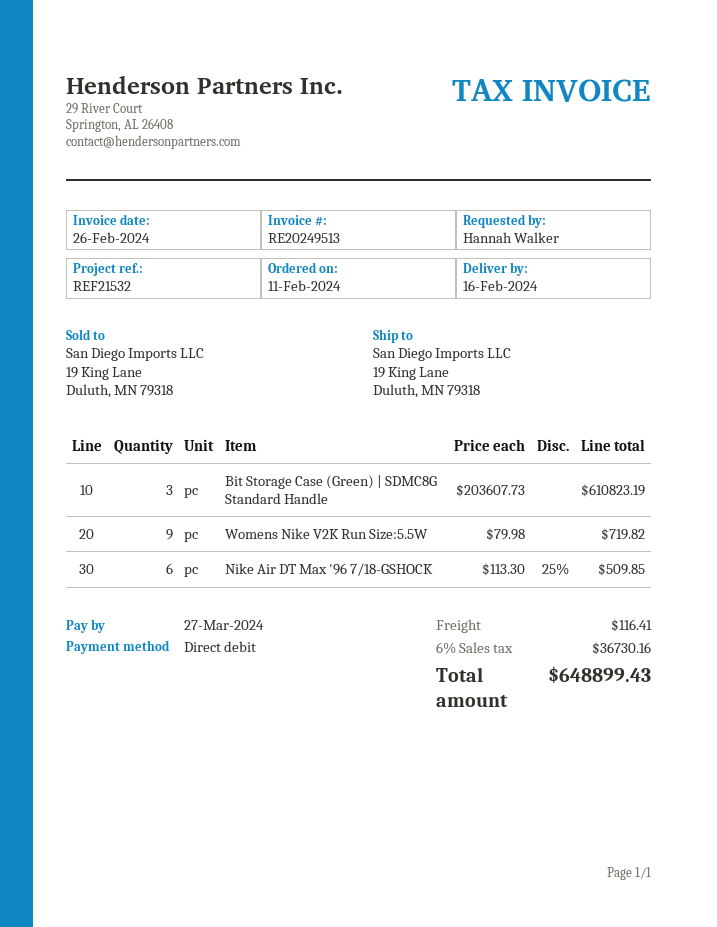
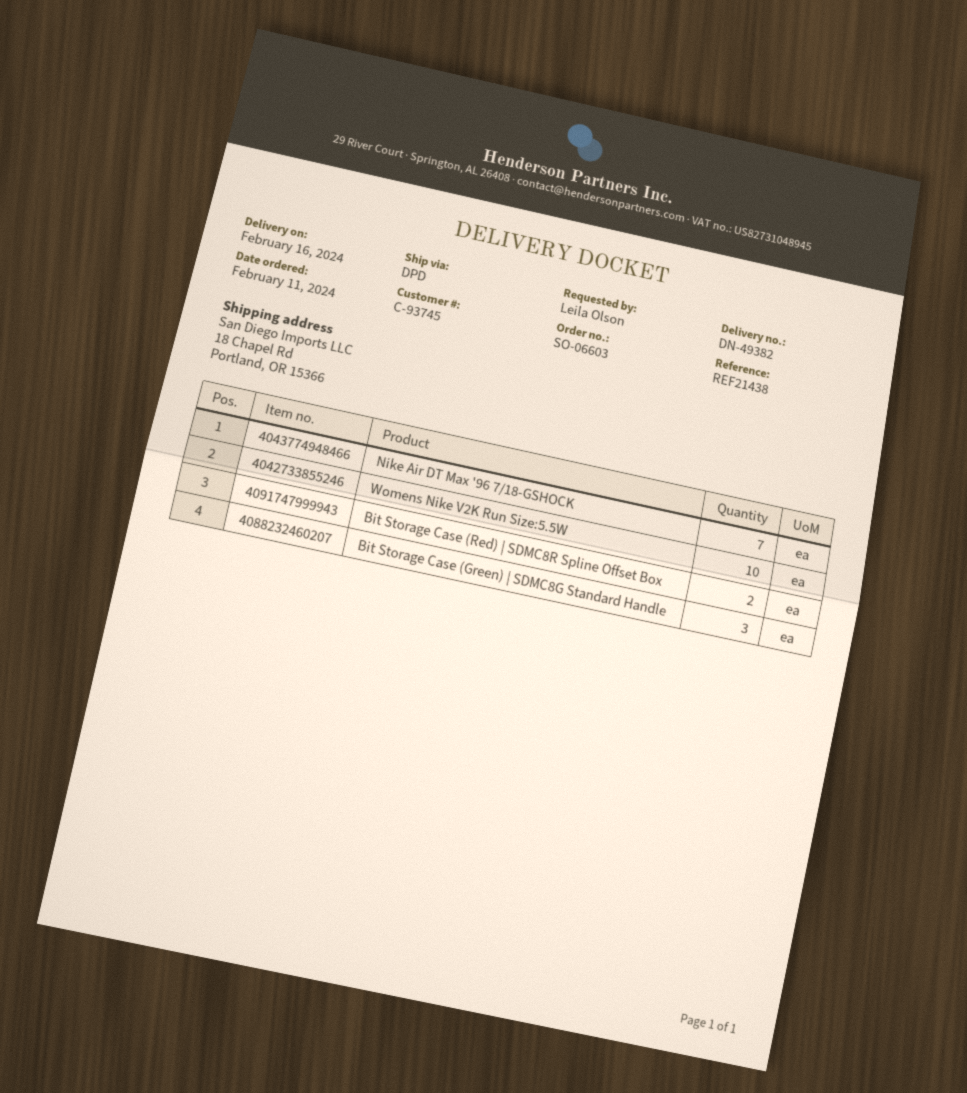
reference: REF21532 -> REF21438
ordered by: Hannah Walker -> Leila Olson
ship to: 19 King Lane, Duluth, MN 79318 -> 18 Chapel Rd, Portland, OR 15366
Womens Nike V2K Run Size:5.5W: 9 -> 10
Nike Air DT Max '96 7/18-GSHOCK: 6 -> 7
Bit Storage Case (Red) | SDMC8R Spline Offset Box: none -> 2

